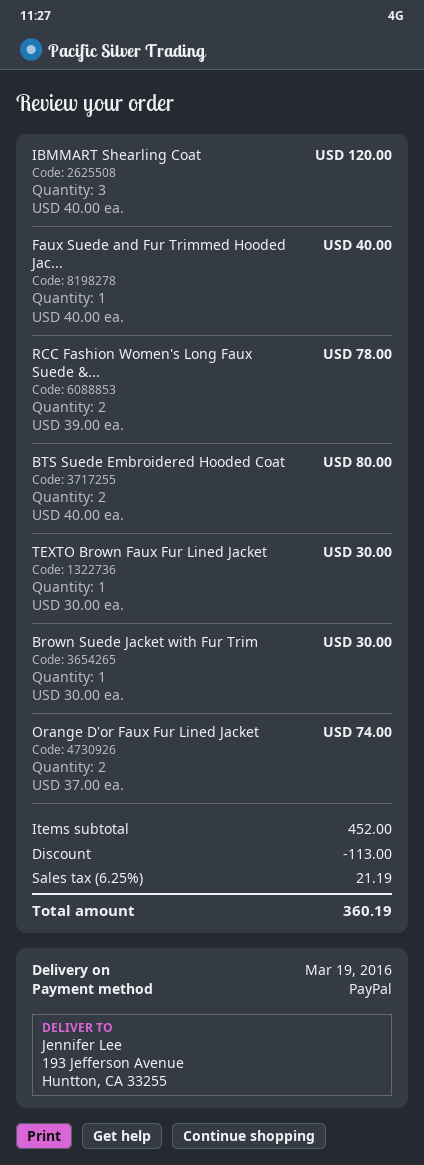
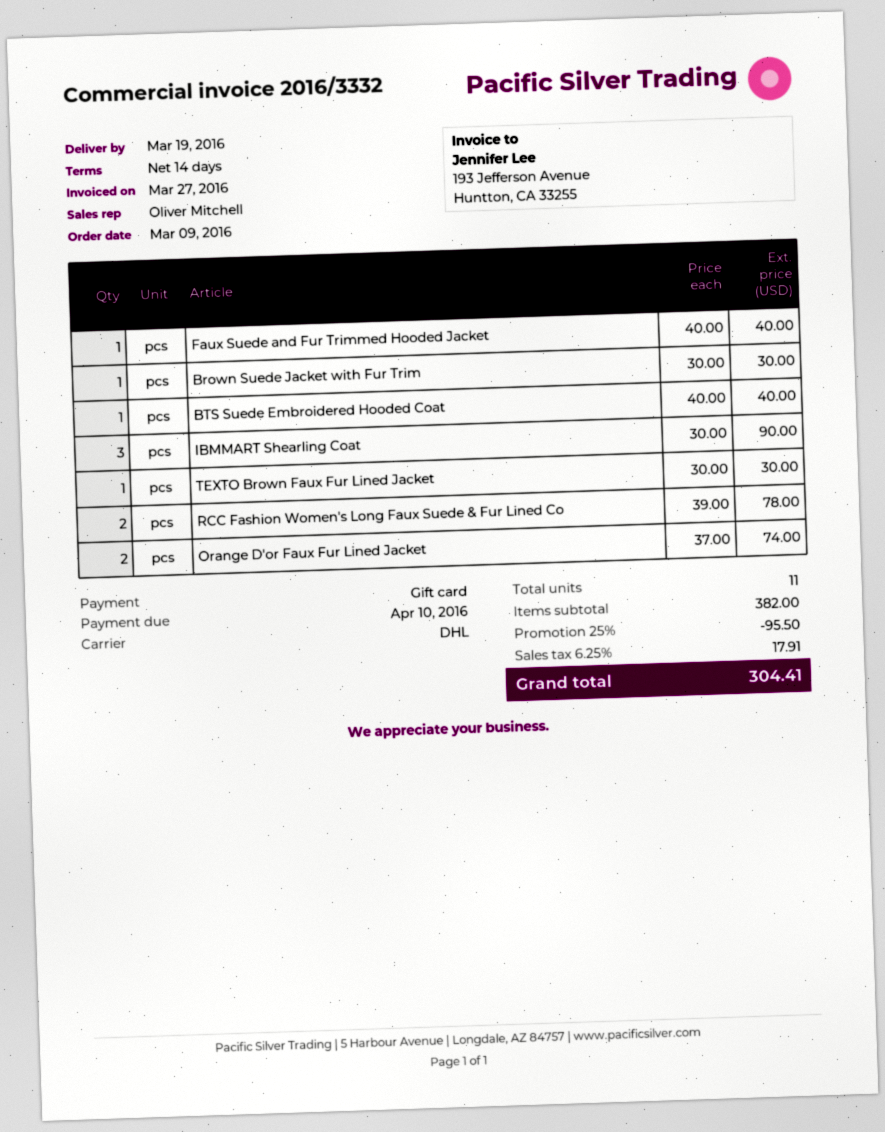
payment method: PayPal -> gift card
IBMMART Shearling Coat: 3 x 40.00 = 120.00 -> 3 x 30.00 = 90.00
BTS Suede Embroidered Hooded Coat: 2 x 40.00 = 80.00 -> 1 x 40.00 = 40.00
subtotal: 452.00 -> 382.00
discount: 113.00 -> 95.50
tax: 6.25% = 21.19 -> 6.25% = 17.91
total: 360.19 -> 304.41

